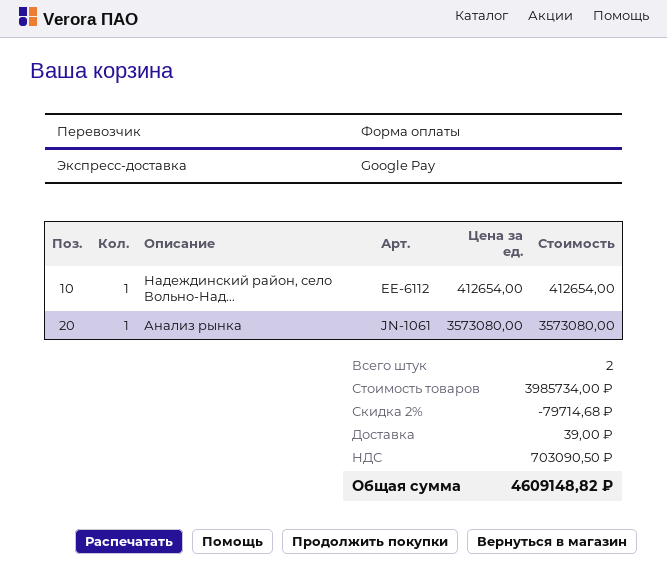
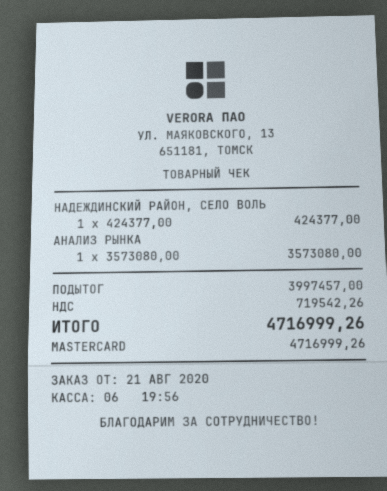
payment method: Google Pay -> Mastercard
Надеждинский район, село Вольно-Над...: 1 x 412654.00 = 412654.00 -> 1 x 424377.00 = 424377.00
subtotal: 3985734.00 -> 3997457.00
discount: 2% = 79714.68 -> none
shipping: 39.00 -> none
tax: 703090.50 -> 719542.26
total: 4609148.82 -> 4716999.26

